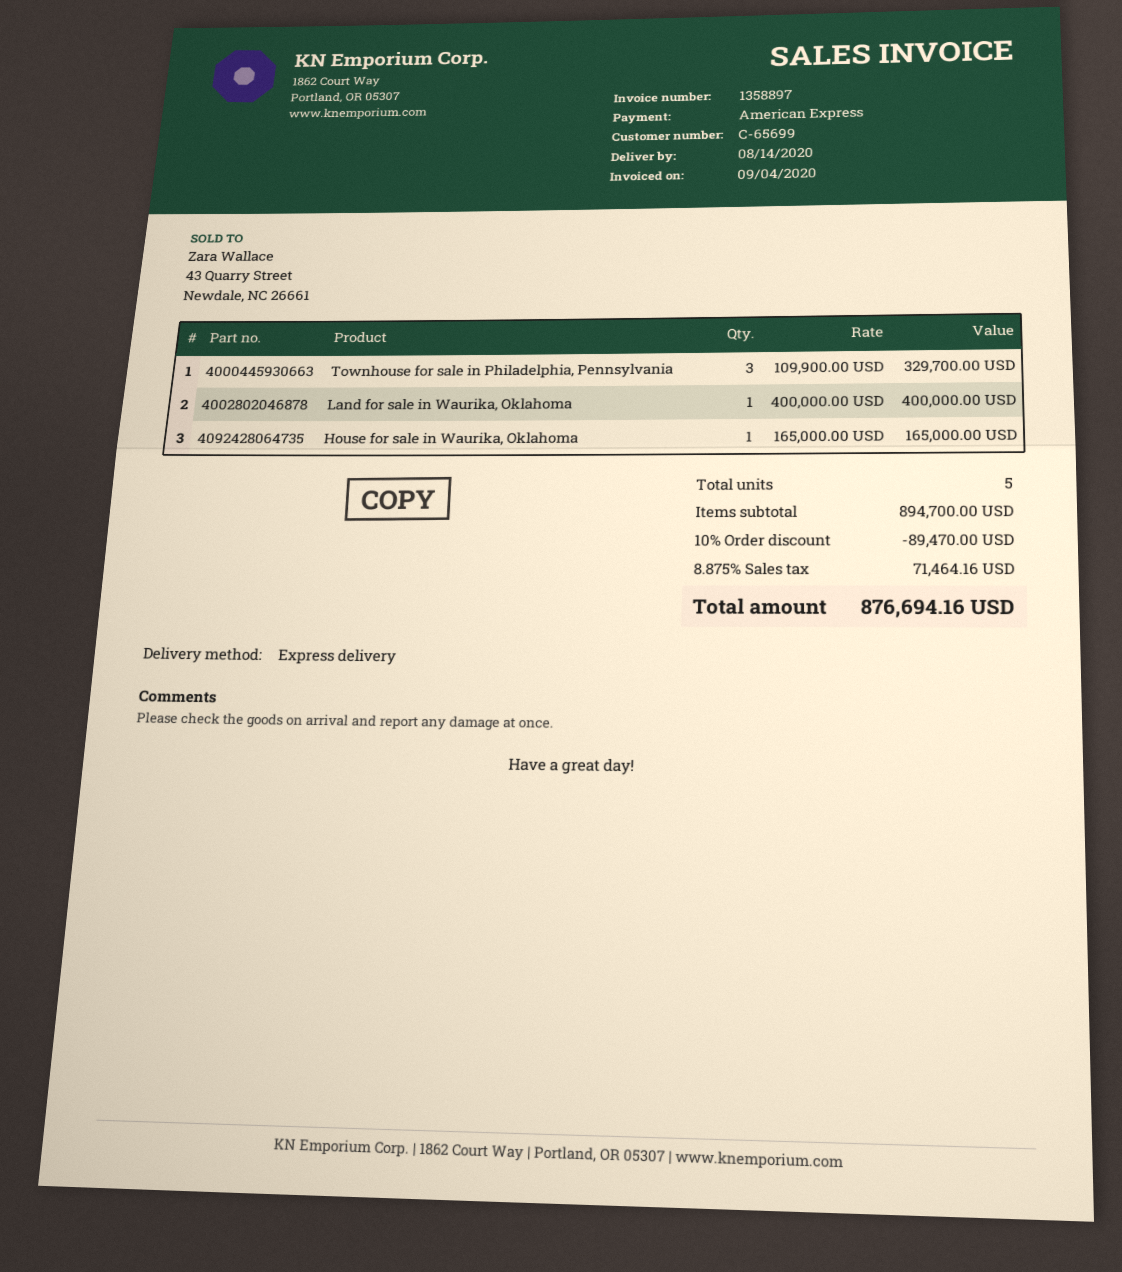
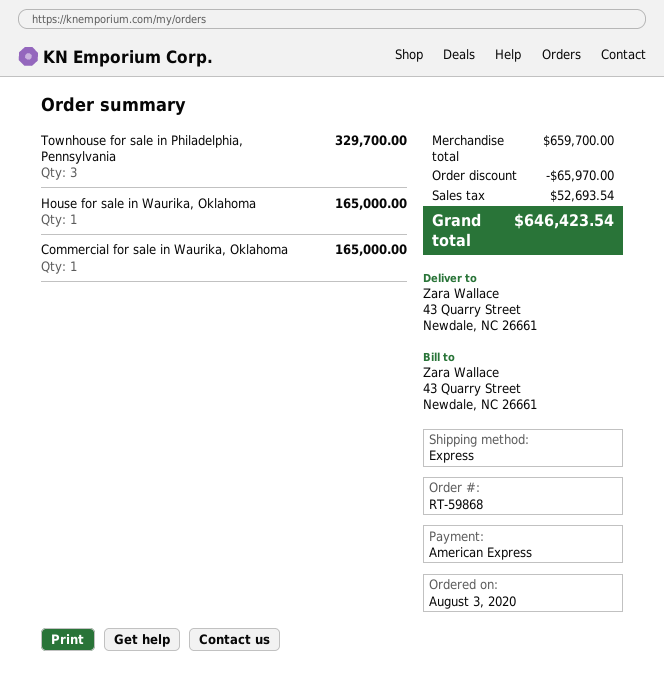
Land for sale in Waurika, Oklahoma: 1 for 400000.00 -> none
Commercial for sale in Waurika, Oklahoma: none -> 1 for 165000.00
subtotal: 894700.00 -> 659700.00
discount: 89470.00 -> 65970.00
tax: 71464.16 -> 52693.54
total: 876694.16 -> 646423.54

